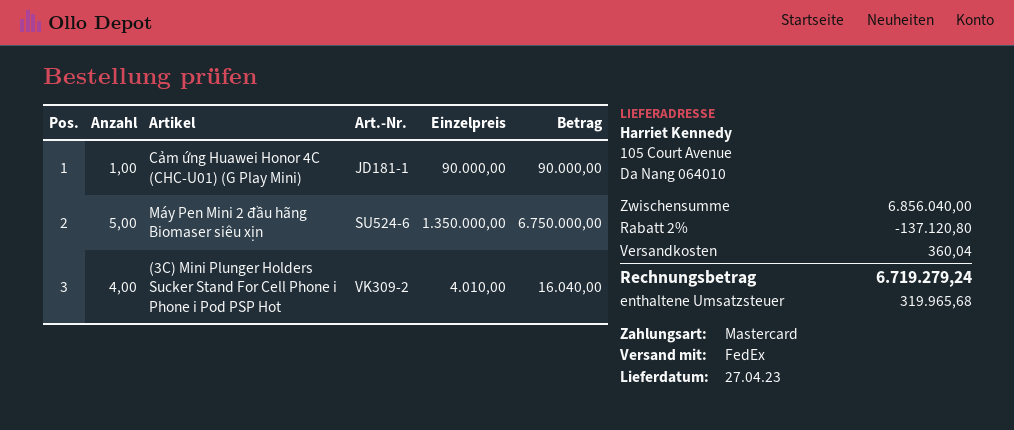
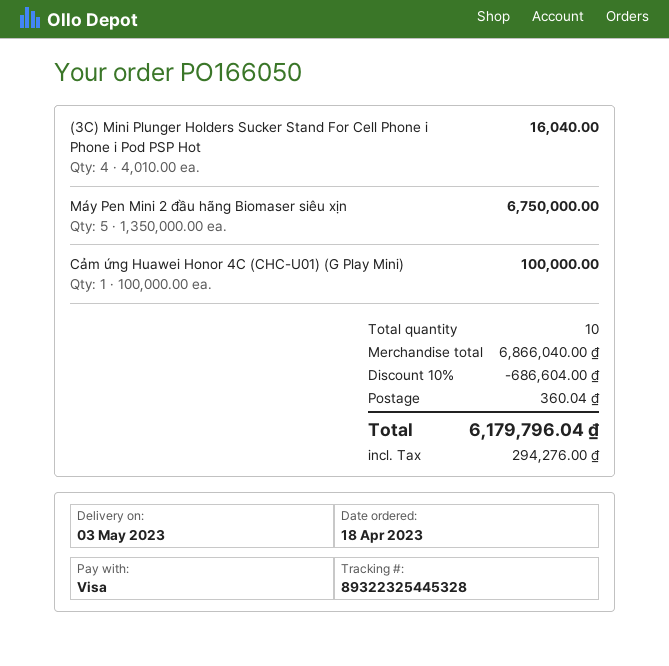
delivery date: 2023-04-27 -> 2023-05-03
payment method: Mastercard -> Visa
Cảm ứng Huawei Honor 4C (CHC-U01) (G Play Mini): 1 x 90000.00 = 90000.00 -> 1 x 100000.00 = 100000.00
subtotal: 6856040.00 -> 6866040.00
discount: 2% = 137120.80 -> 10% = 686604.00
tax: 319965.68 -> 294276.00
total: 6719279.24 -> 6179796.04

